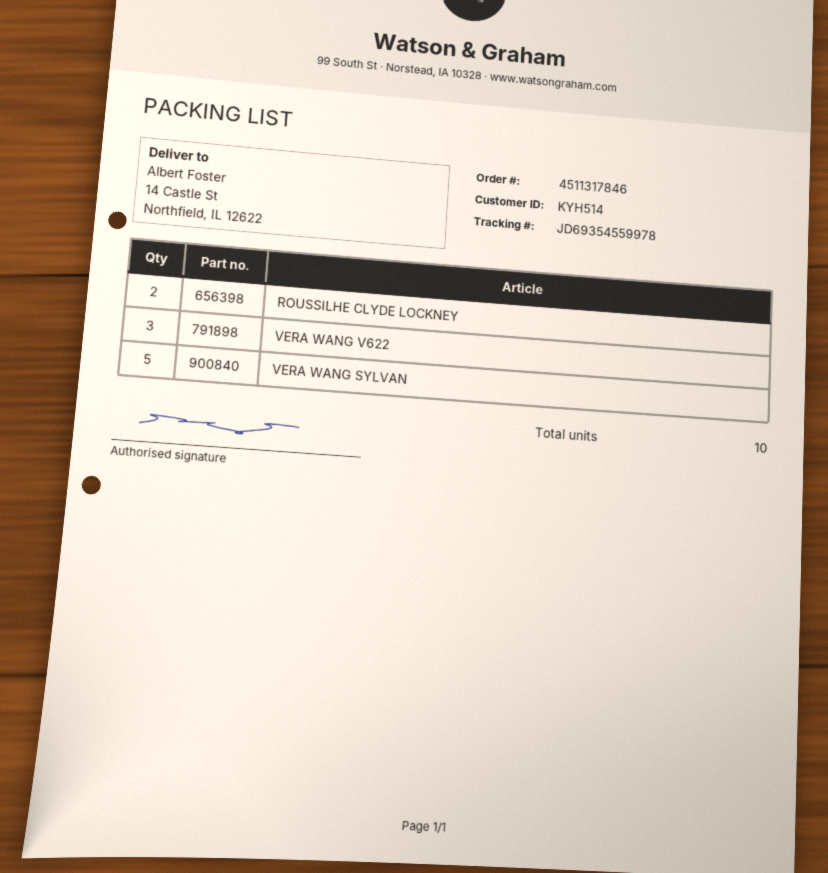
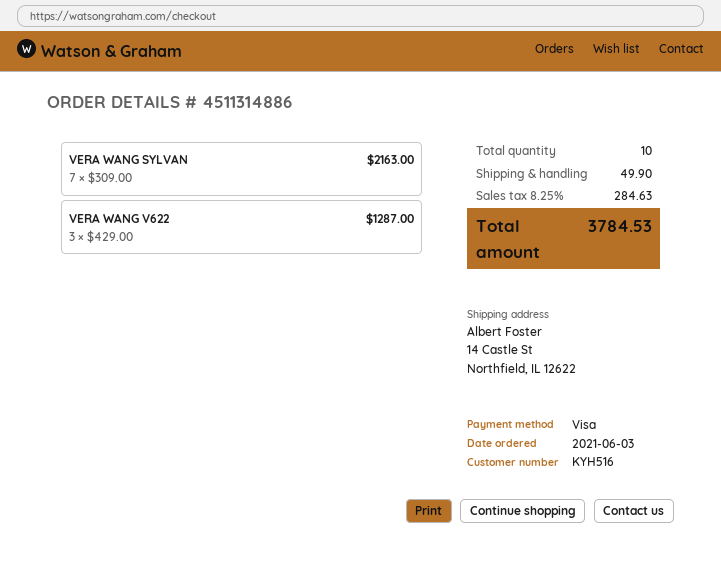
order number: 4511317846 -> 4511314886
customer number: KYH514 -> KYH516
ROUSSILHE CLYDE LOCKNEY: 2 -> none
VERA WANG SYLVAN: 5 -> 7

